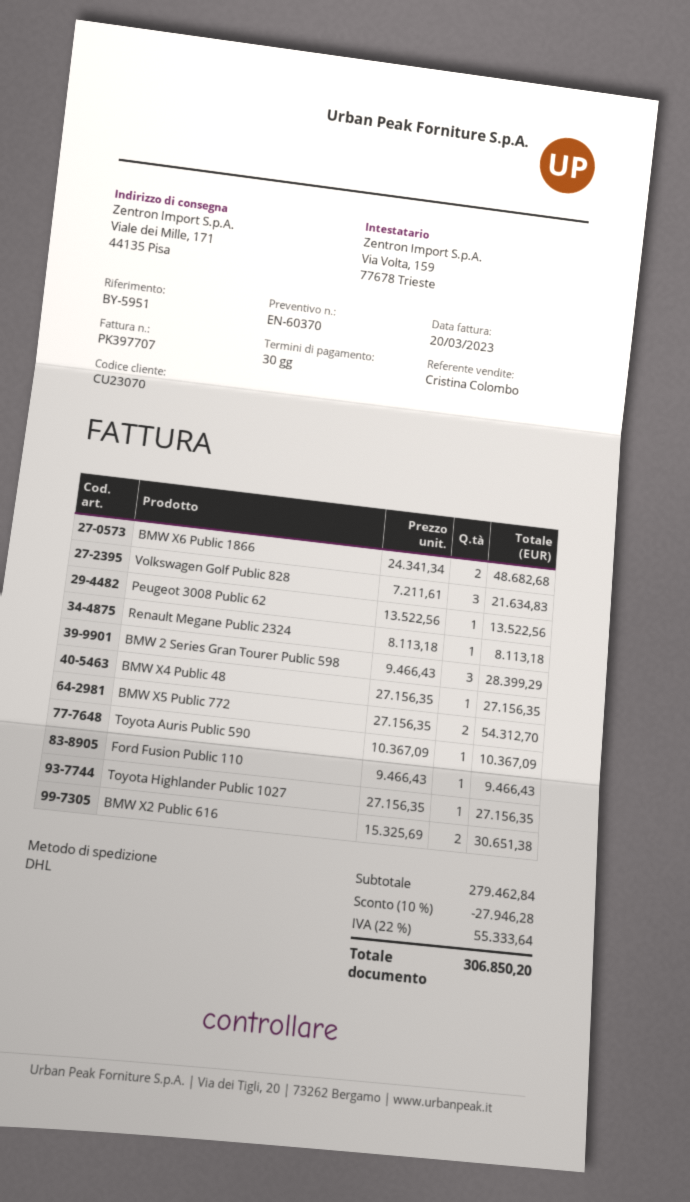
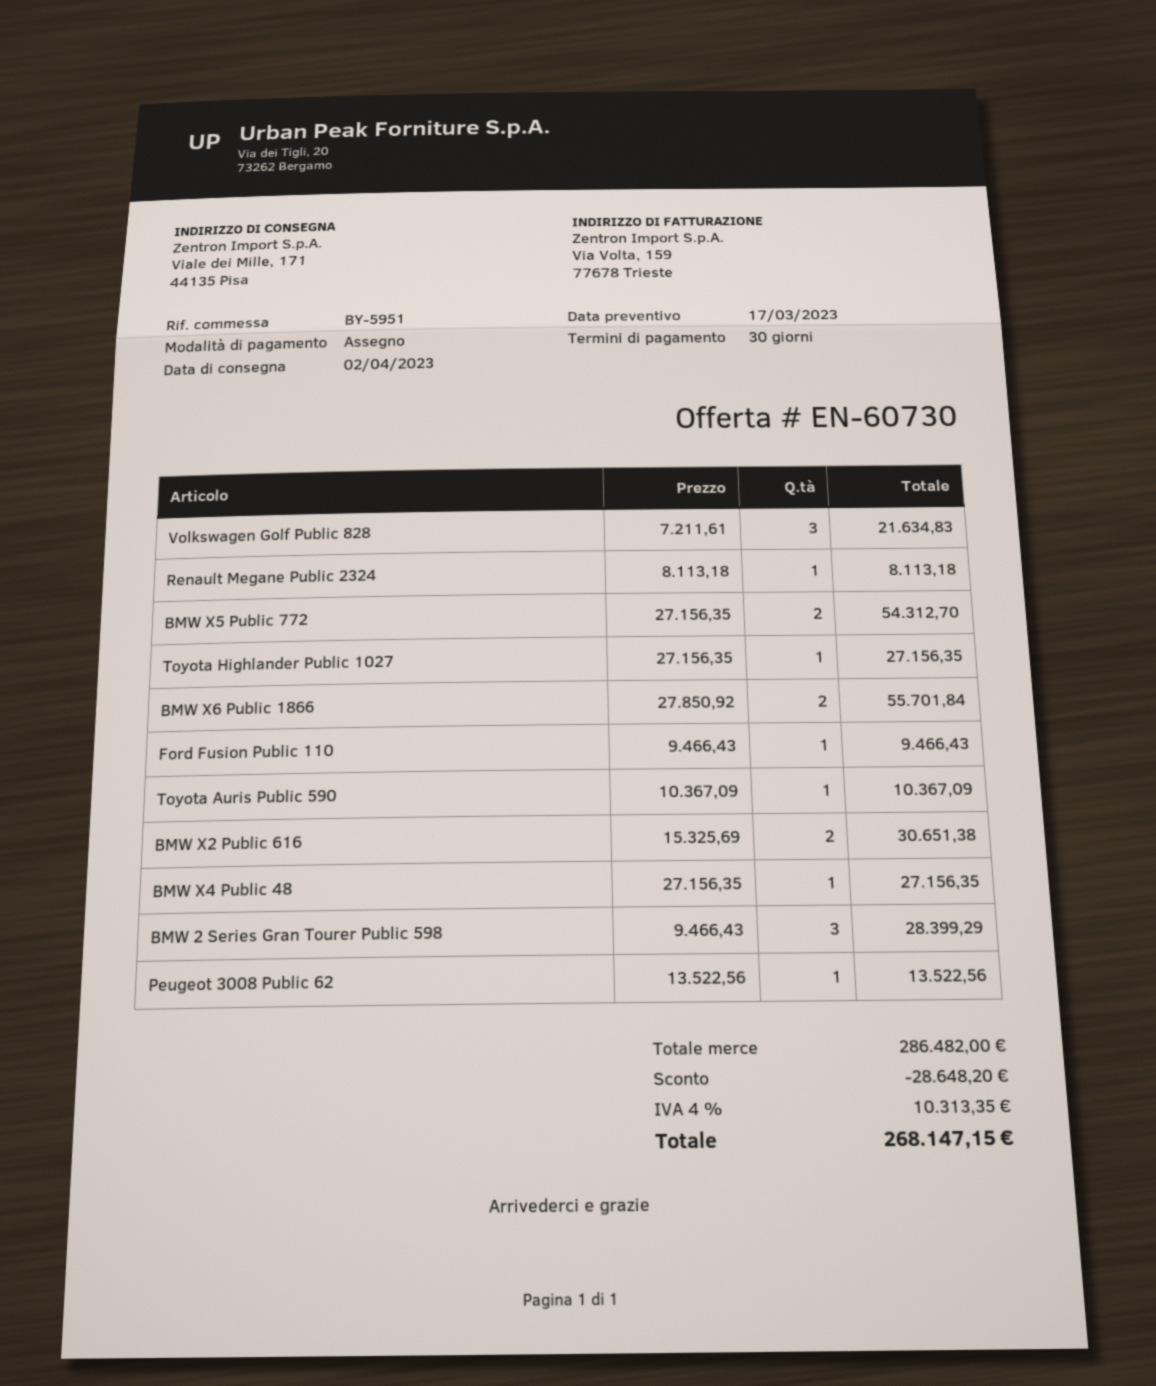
quote number: EN-60370 -> EN-60730
BMW X6 Public 1866: 2 x 24341.34 = 48682.68 -> 2 x 27850.92 = 55701.84
subtotal: 279462.84 -> 286482.00
discount: 27946.28 -> 28648.20
tax: 22% = 55333.64 -> 4% = 10313.35
total: 306850.20 -> 268147.15

